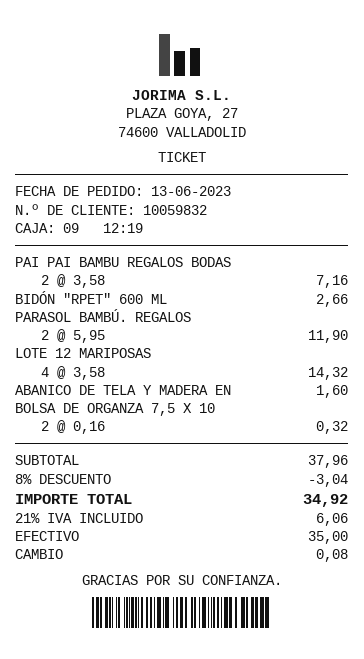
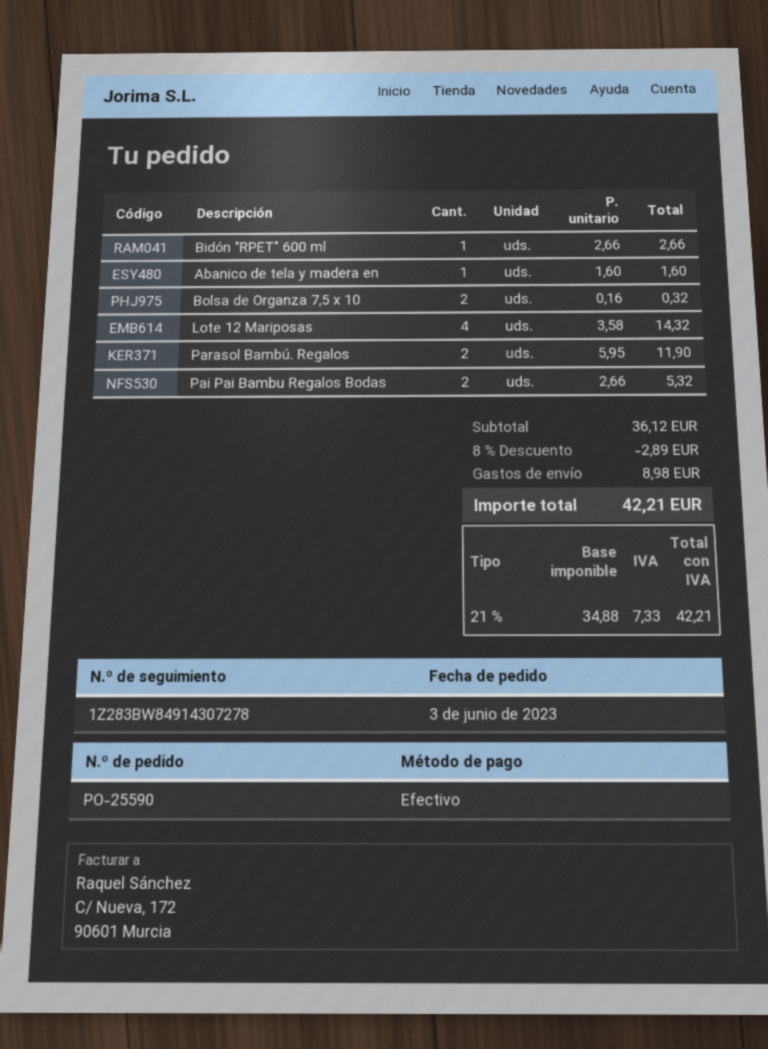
order date: 2023-06-13 -> 2023-06-03
PAI PAI BAMBU REGALOS BODAS: 2 x 3.58 = 7.16 -> 2 x 2.66 = 5.32
subtotal: 37.96 -> 36.12
discount: 8% = 3.04 -> 8% = 2.89
shipping: none -> 8.98
tax: 21% = 6.06 -> 21% = 7.33
total: 34.92 -> 42.21

